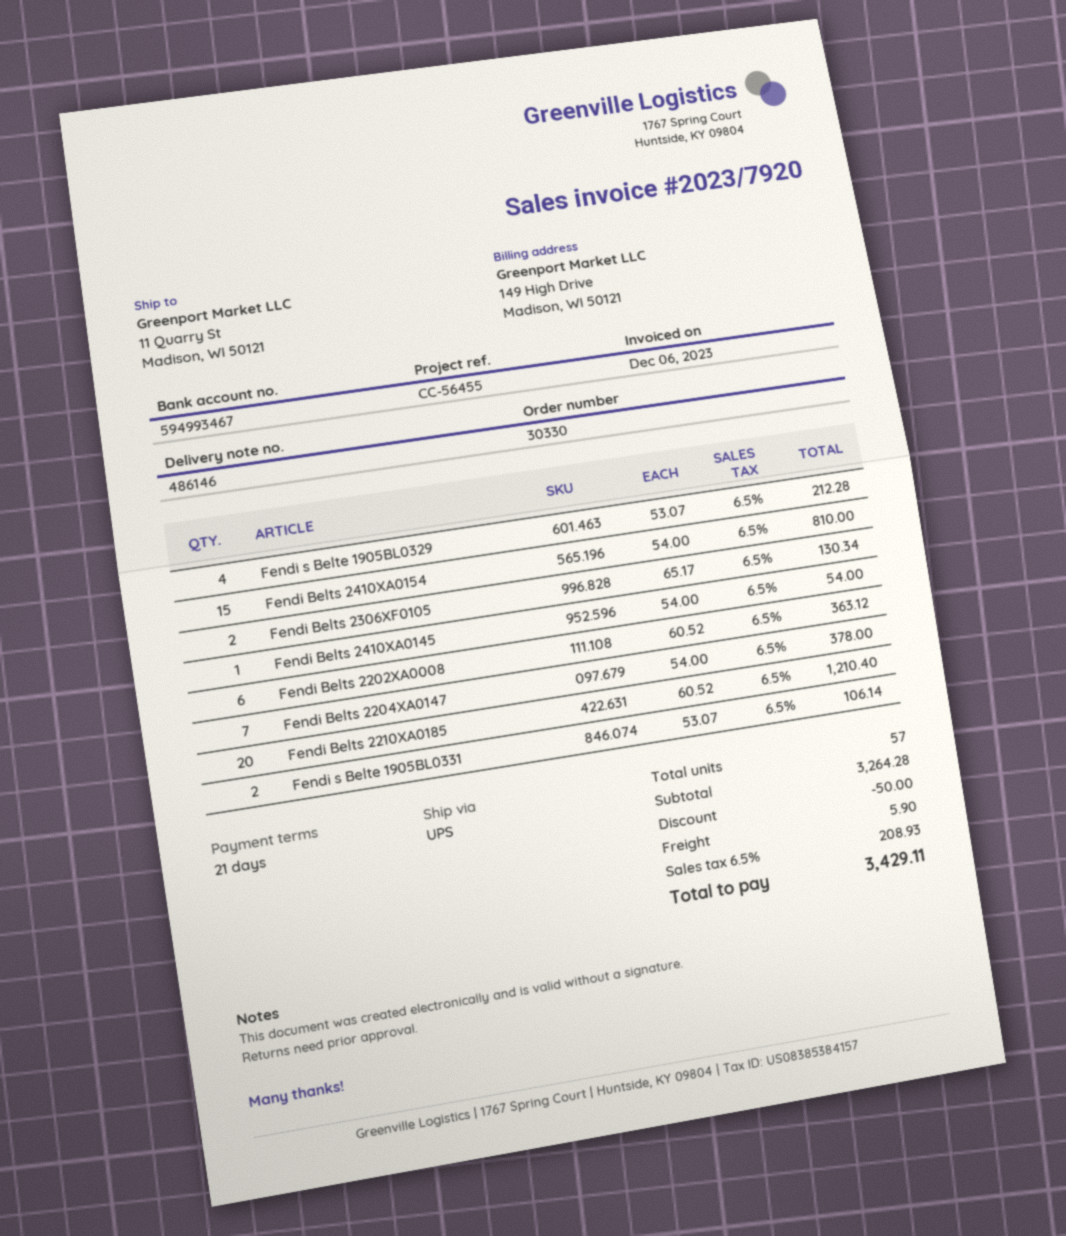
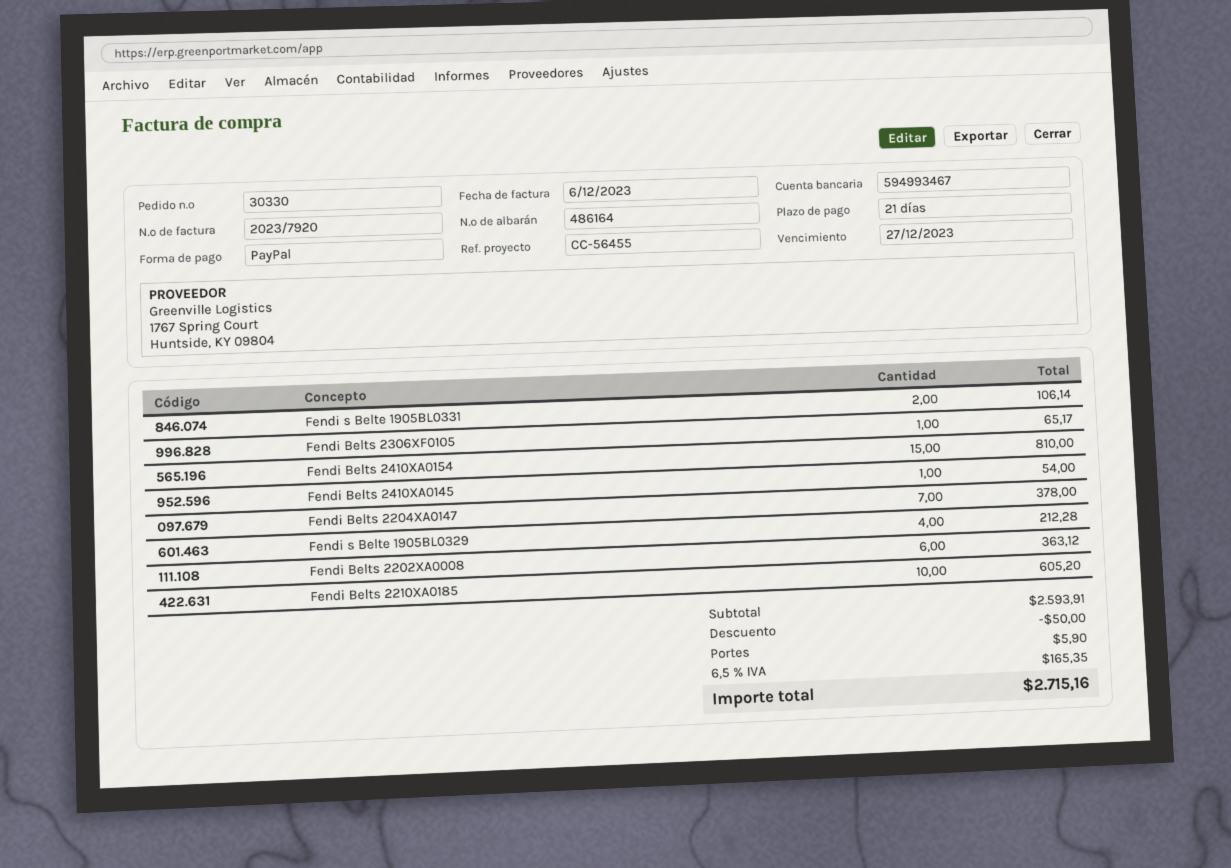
delivery note number: 486146 -> 486164
Fendi Belts 2306XF0105: 2 for 130.34 -> 1 for 65.17
Fendi Belts 2210XA0185: 20 for 1210.40 -> 10 for 605.20
subtotal: 3264.28 -> 2593.91
tax: 6.5% = 208.93 -> 6.5% = 165.35
total: 3429.11 -> 2715.16

